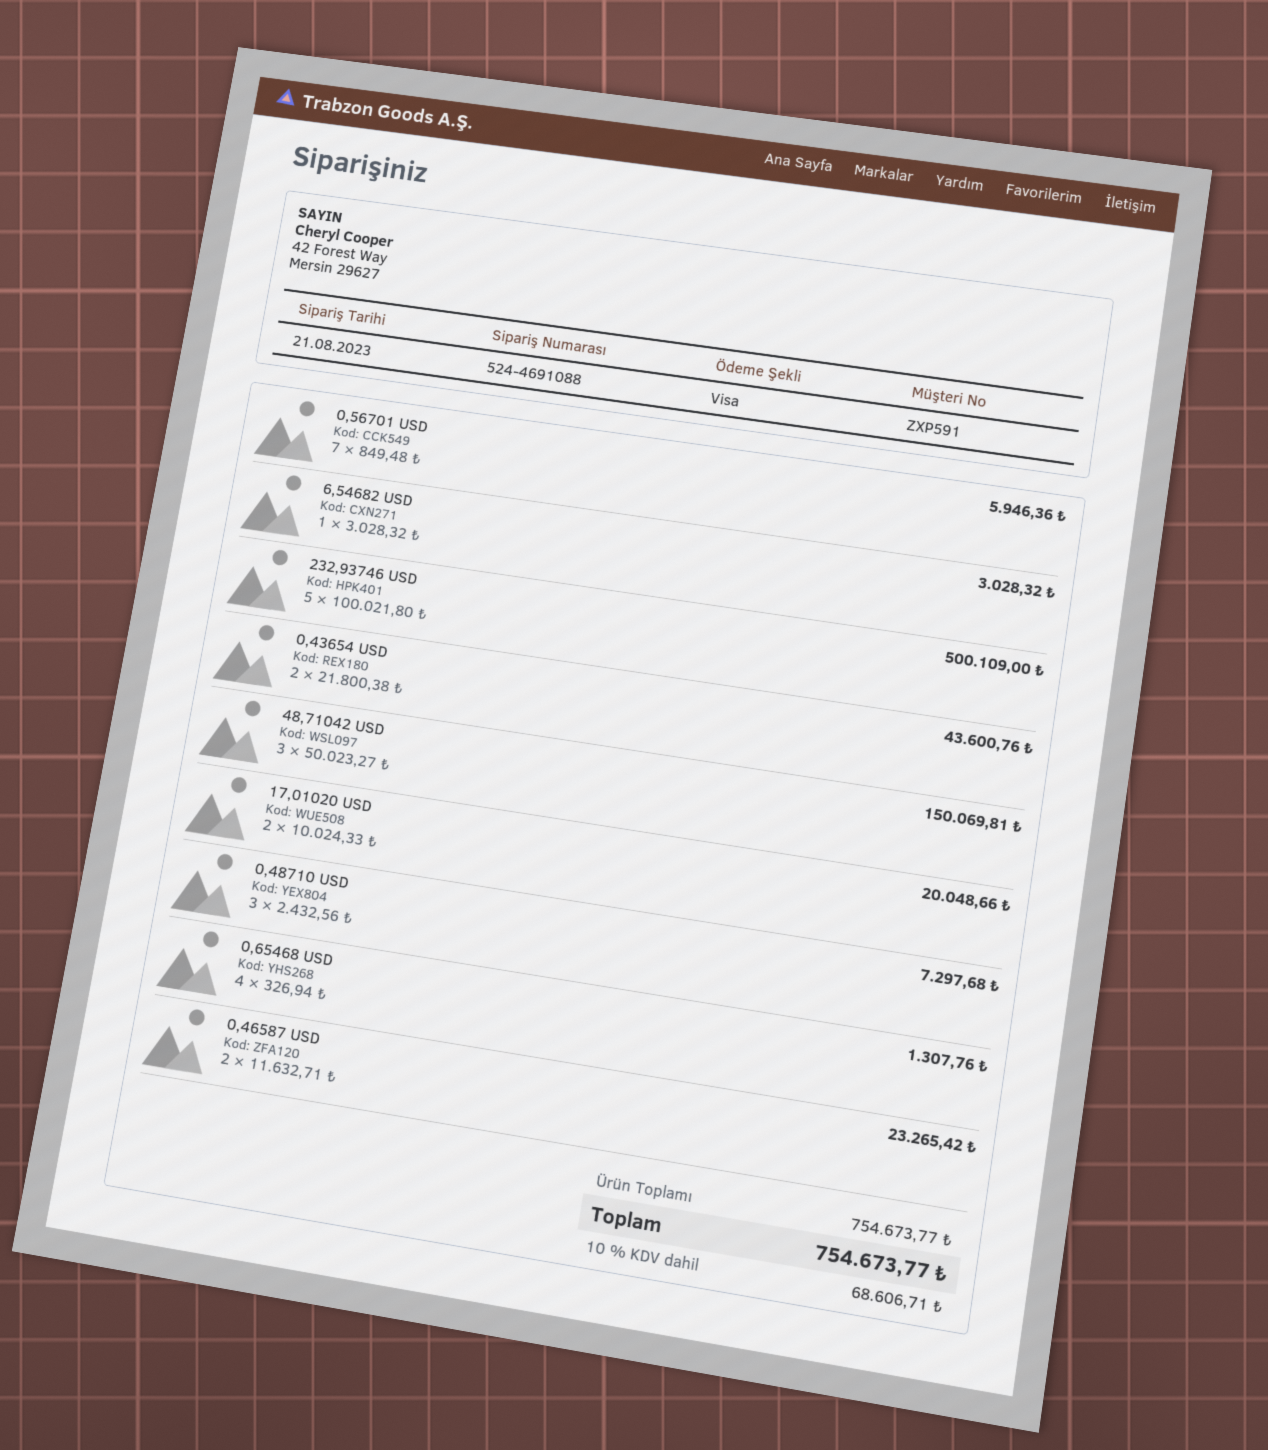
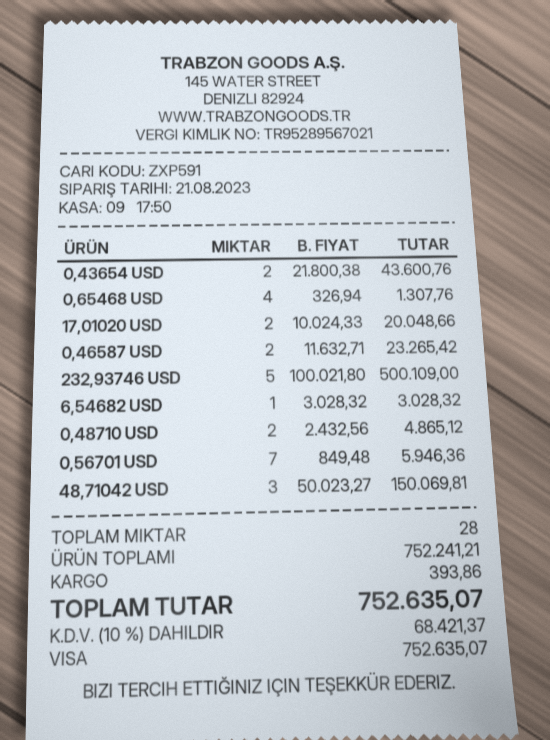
0,48710 USD: 3 x 2432.56 = 7297.68 -> 2 x 2432.56 = 4865.12
subtotal: 754673.77 -> 752241.21
shipping: none -> 393.86
tax: 10% = 68606.71 -> 10% = 68421.37
total: 754673.77 -> 752635.07

